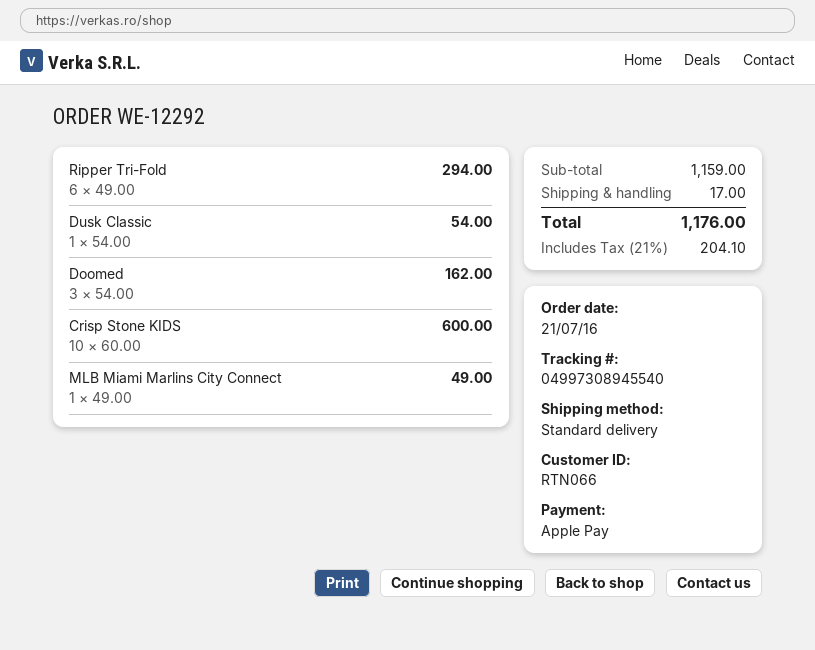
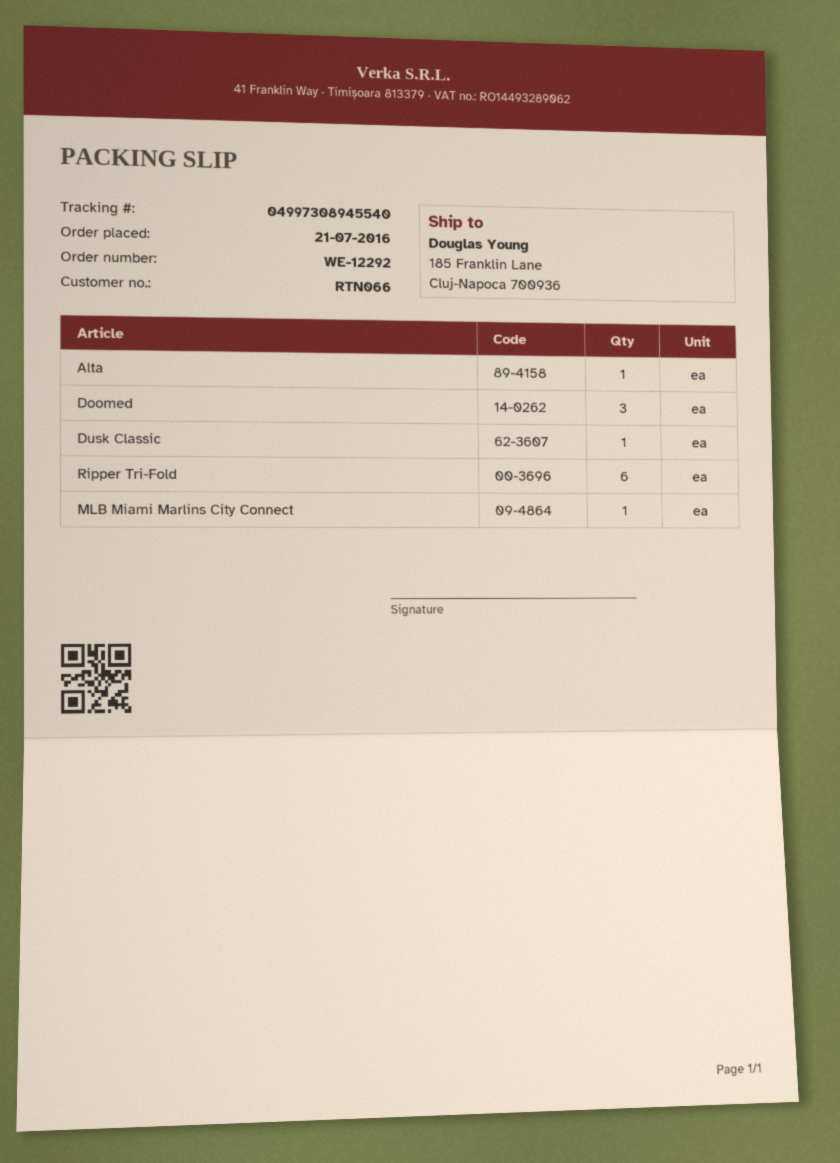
Crisp Stone KIDS: 10 -> none
Alta: none -> 1

